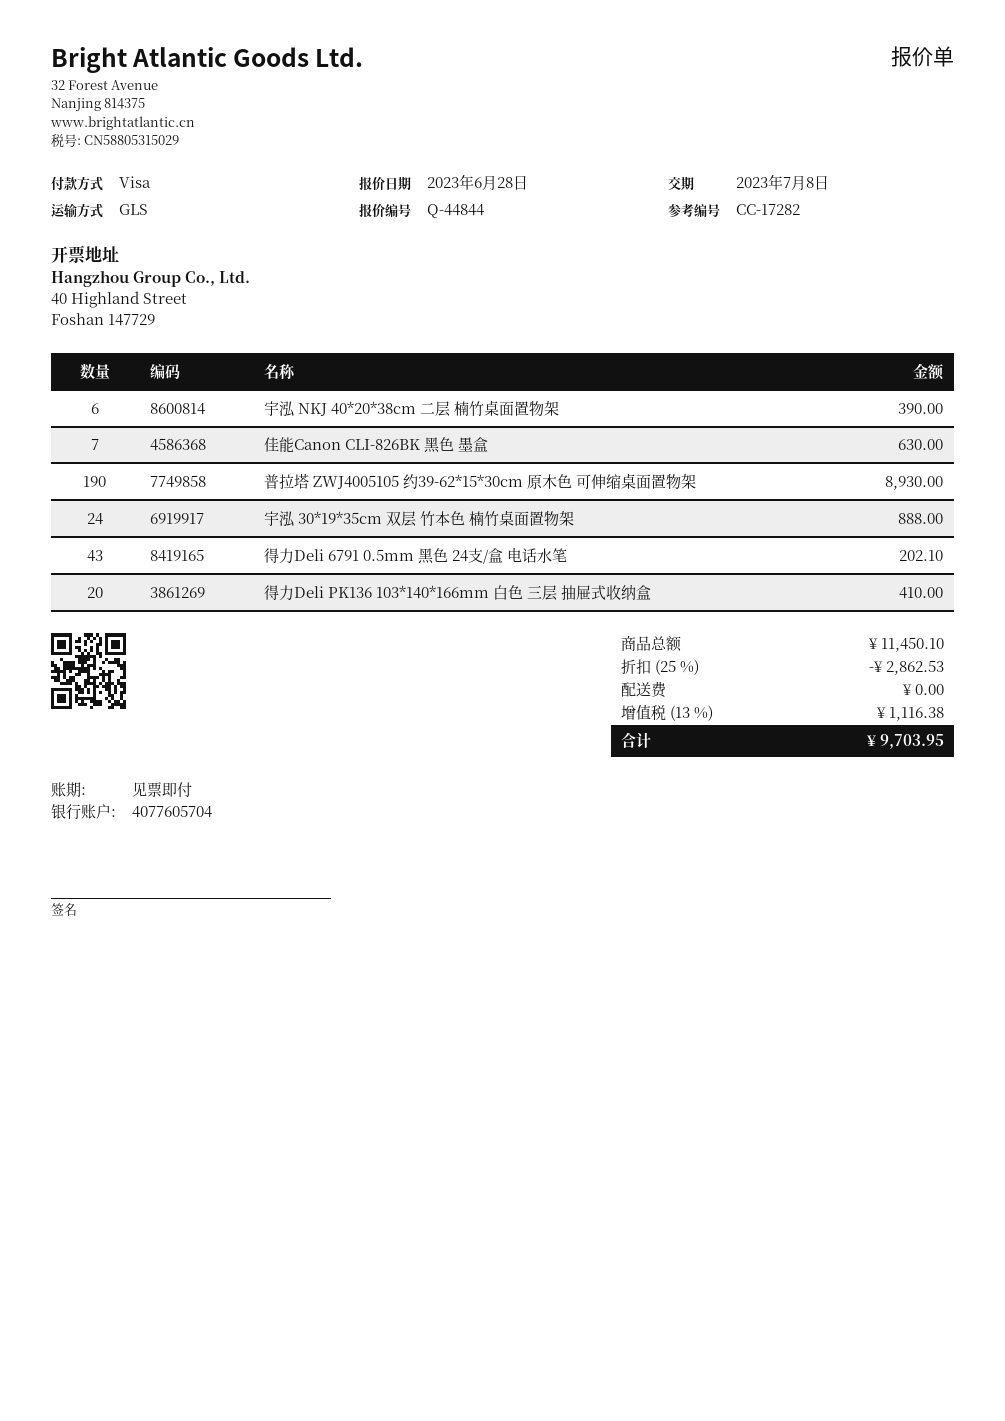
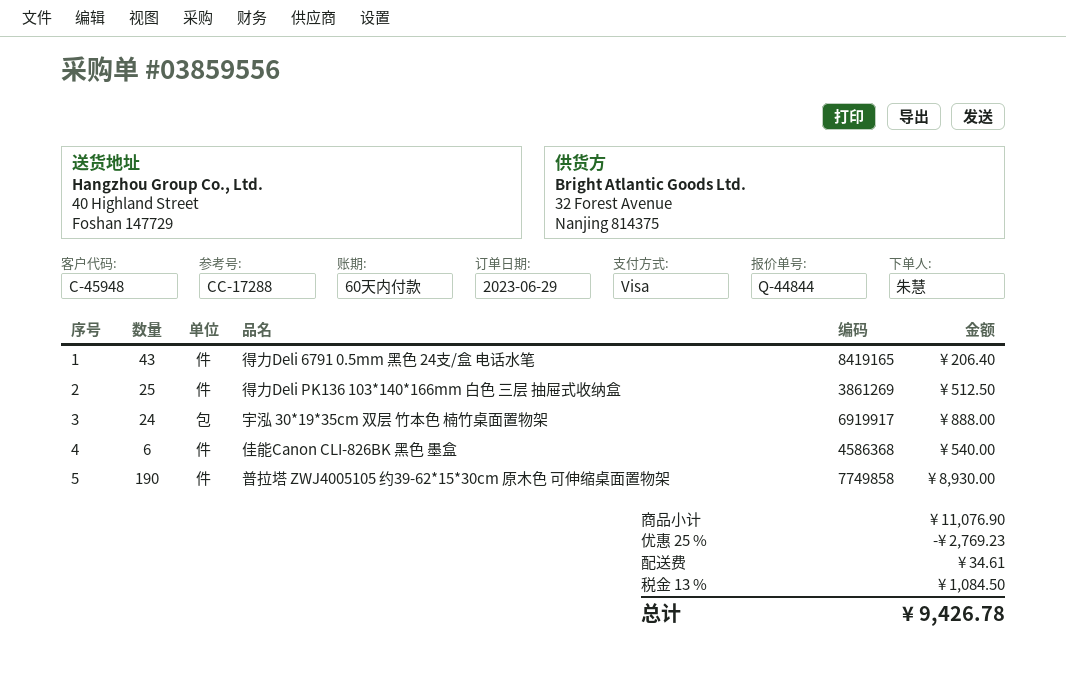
payment terms: on receipt -> 60 days
reference: CC-17282 -> CC-17288
宇泓 NKJ 40*20*38cm 二层 楠竹桌面置物架: 6 for 390.00 -> none
佳能Canon CLI-826BK 黑色 墨盒: 7 for 630.00 -> 6 for 540.00
得力Deli 6791 0.5mm 黑色 24支/盒 电话水笔: 43 for 202.10 -> 43 for 206.40
得力Deli PK136 103*140*166mm 白色 三层 抽屉式收纳盒: 20 for 410.00 -> 25 for 512.50
subtotal: 11450.10 -> 11076.90
discount: 25% = 2862.53 -> 25% = 2769.23
shipping: 0.00 -> 34.61
tax: 13% = 1116.38 -> 13% = 1084.50
total: 9703.95 -> 9426.78

